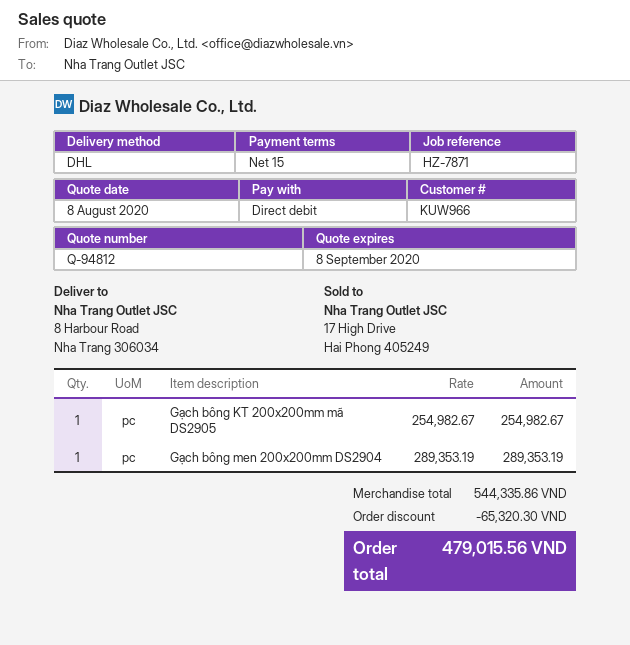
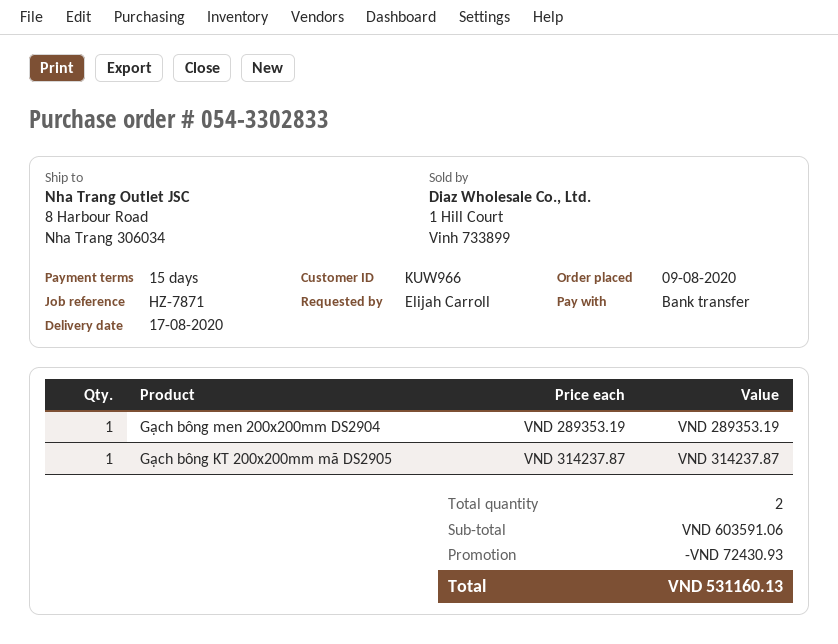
payment method: direct debit -> bank transfer
Gạch bông KT 200x200mm mã DS2905: 1 x 254982.67 = 254982.67 -> 1 x 314237.87 = 314237.87
subtotal: 544335.86 -> 603591.06
discount: 65320.30 -> 72430.93
total: 479015.56 -> 531160.13

